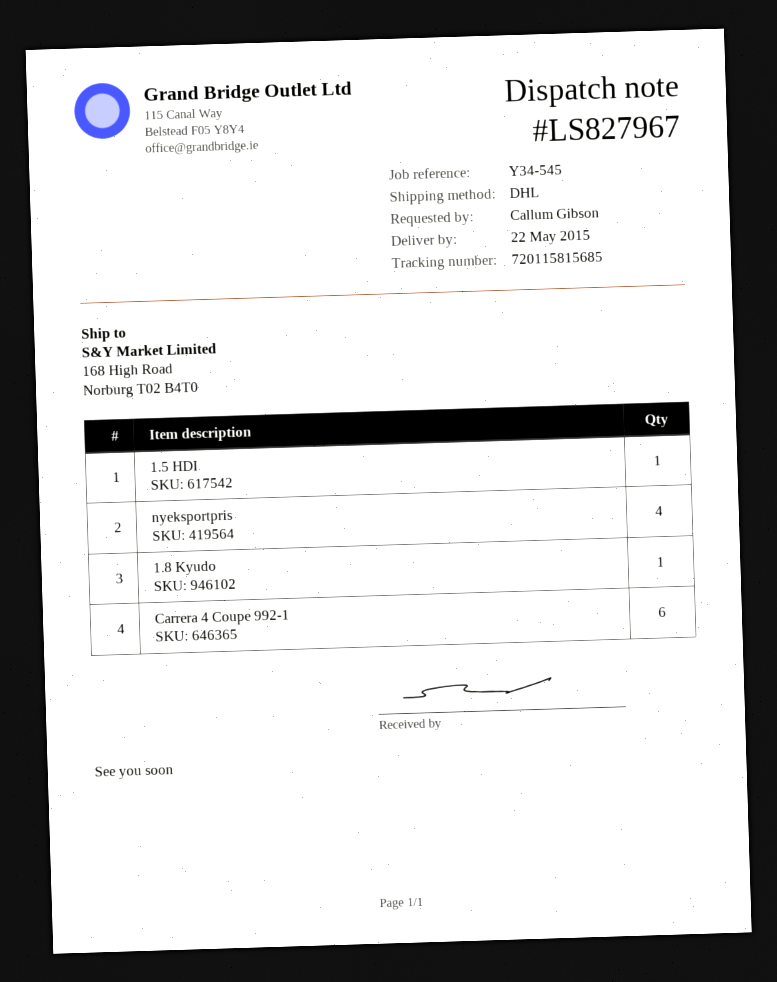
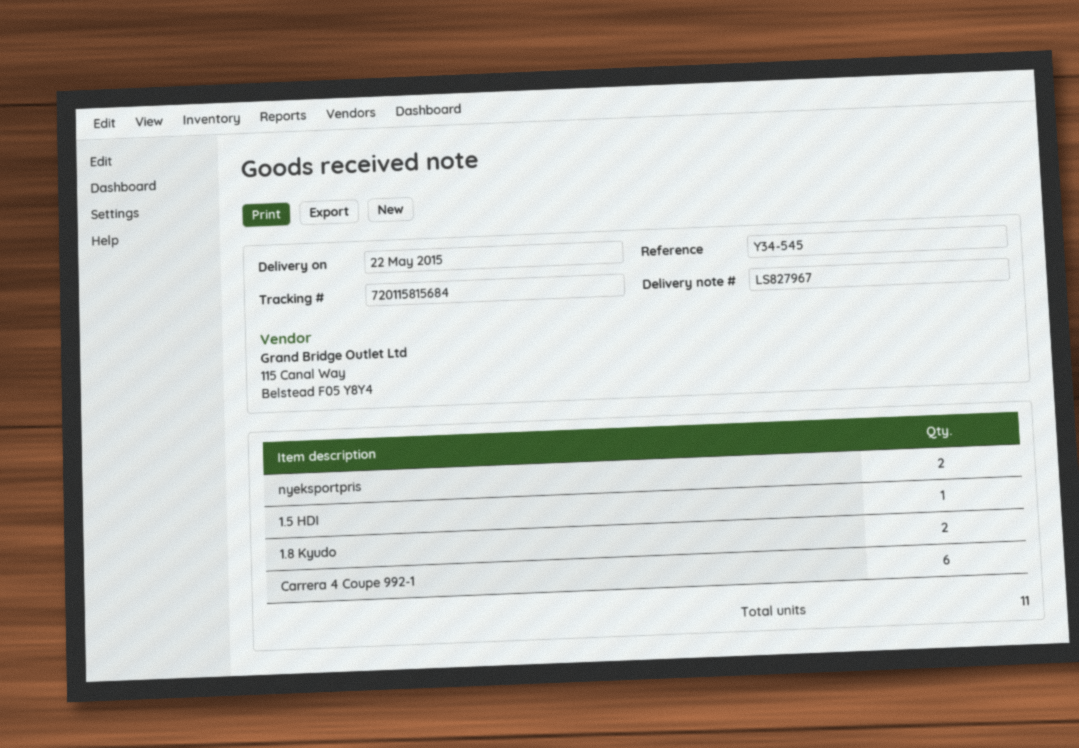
tracking number: 720115815685 -> 720115815684
nyeksportpris: 4 -> 2
1.8 Kyudo: 1 -> 2

